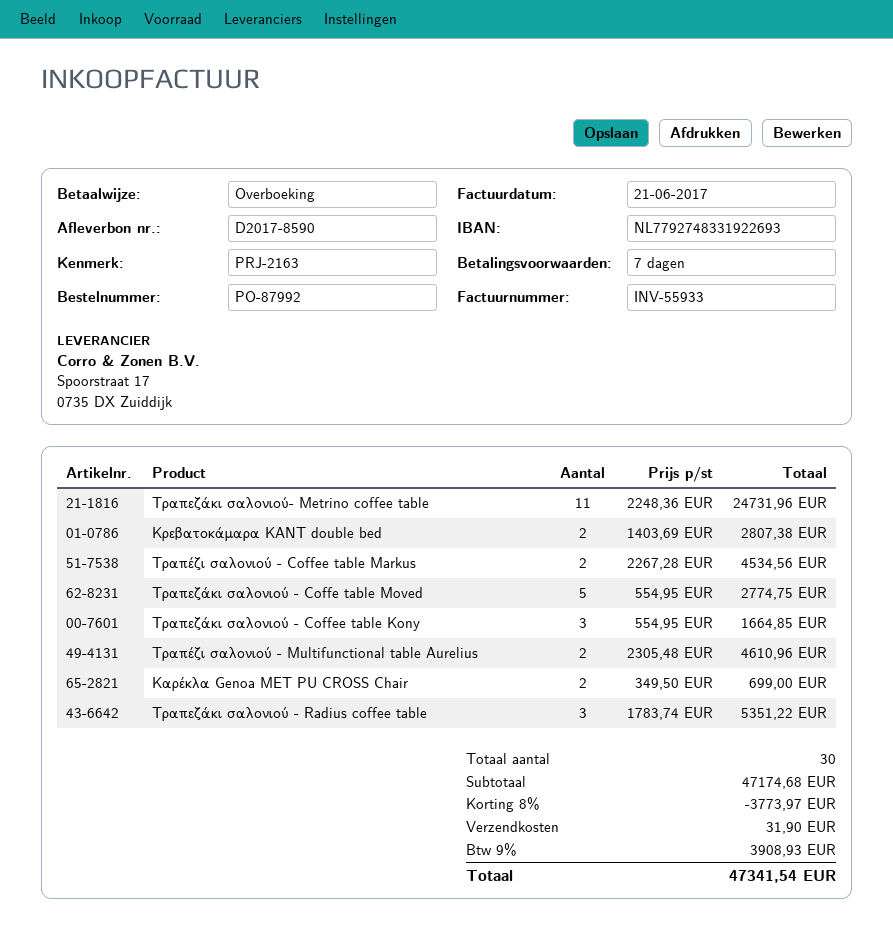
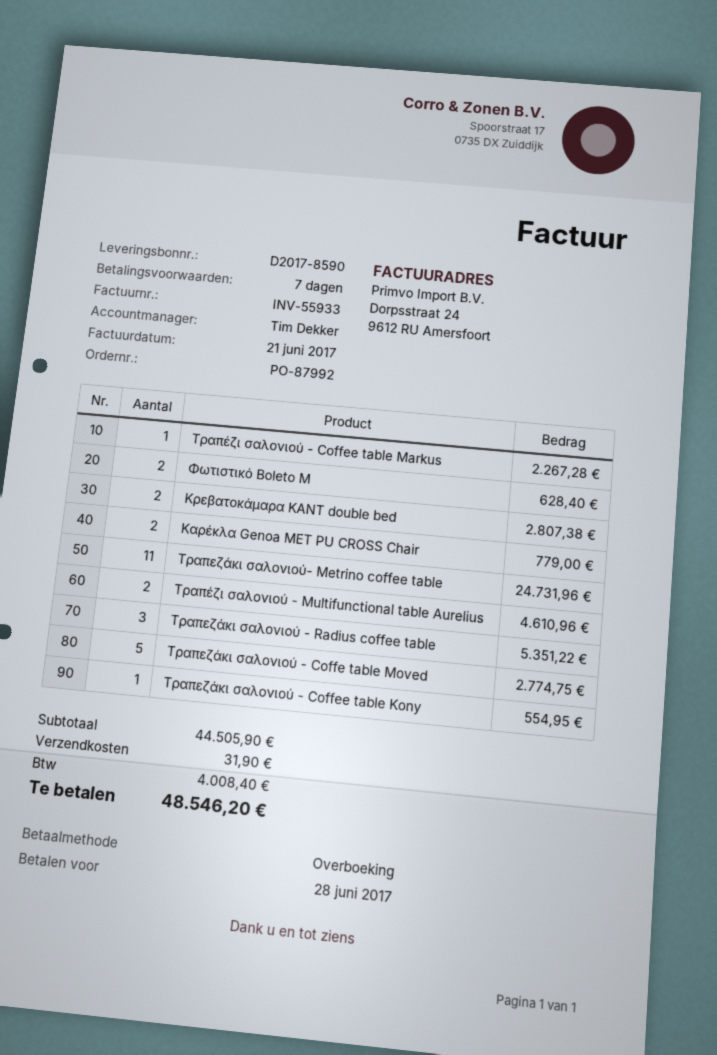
Τραπέζι σαλονιού - Coffee table Markus: 2 for 4534.56 -> 1 for 2267.28
Τραπεζάκι σαλονιού - Coffee table Kony: 3 for 1664.85 -> 1 for 554.95
Καρέκλα Genoa MET PU CROSS Chair: 2 for 699.00 -> 2 for 779.00
Φωτιστικό Boleto M: none -> 2 for 628.40
subtotal: 47174.68 -> 44505.90
discount: 8% = 3773.97 -> none
tax: 3908.93 -> 4008.40
total: 47341.54 -> 48546.20

